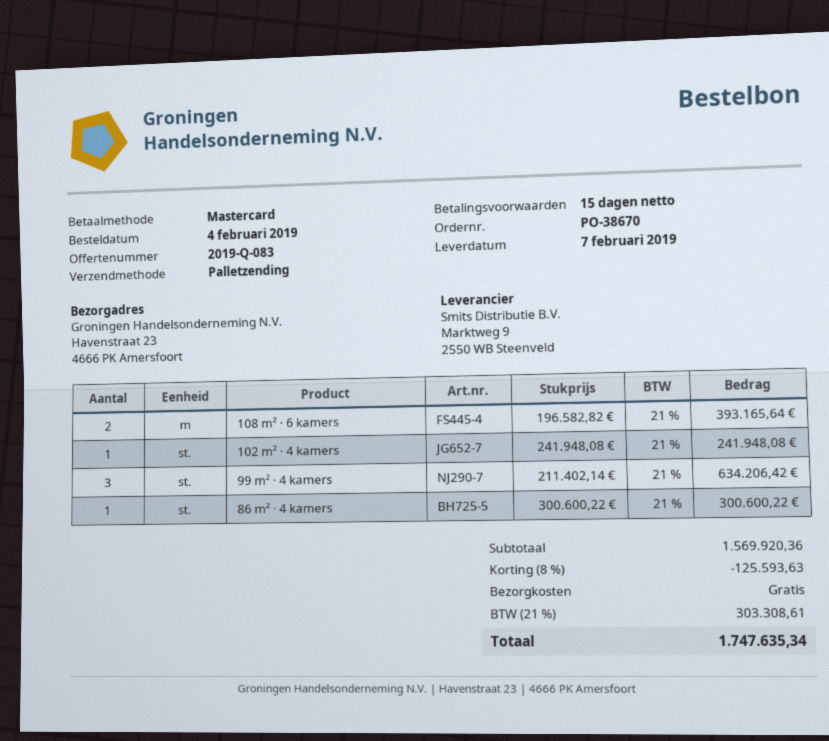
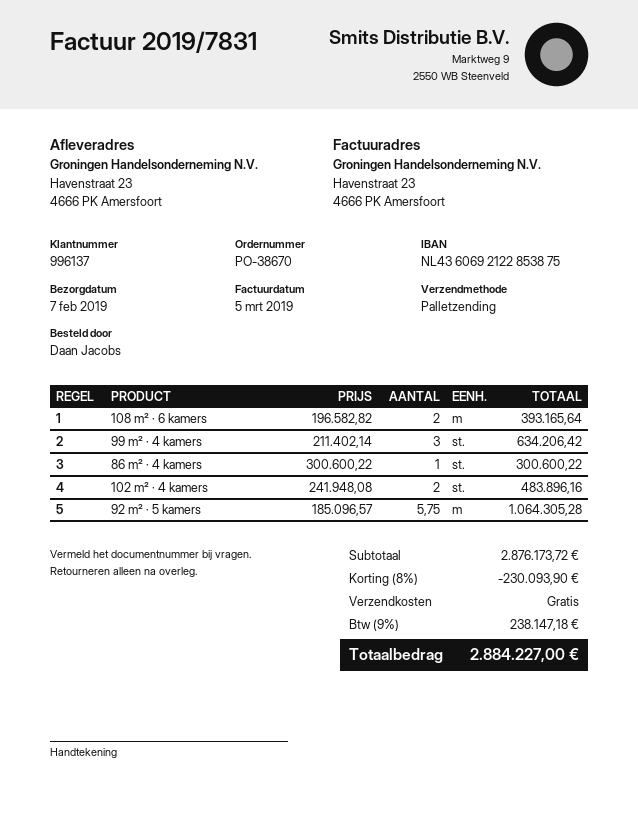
102 m² · 4 kamers: 1 x 241948.08 = 241948.08 -> 2 x 241948.08 = 483896.16
92 m² · 5 kamers: none -> 5.75 x 185096.57 = 1064305.28
subtotal: 1569920.36 -> 2876173.72
discount: 8% = 125593.63 -> 8% = 230093.90
tax: 21% = 303308.61 -> 9% = 238147.18
total: 1747635.34 -> 2884227.00

